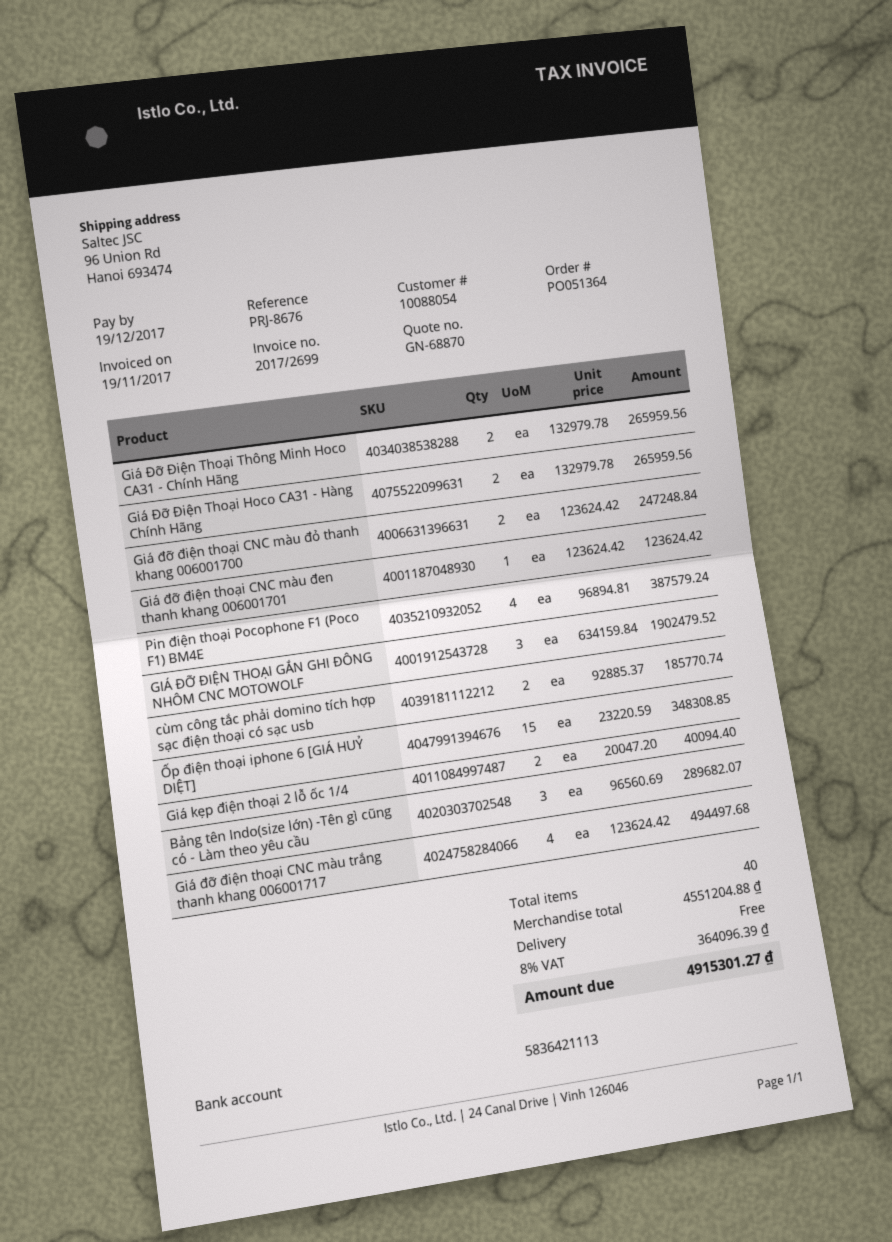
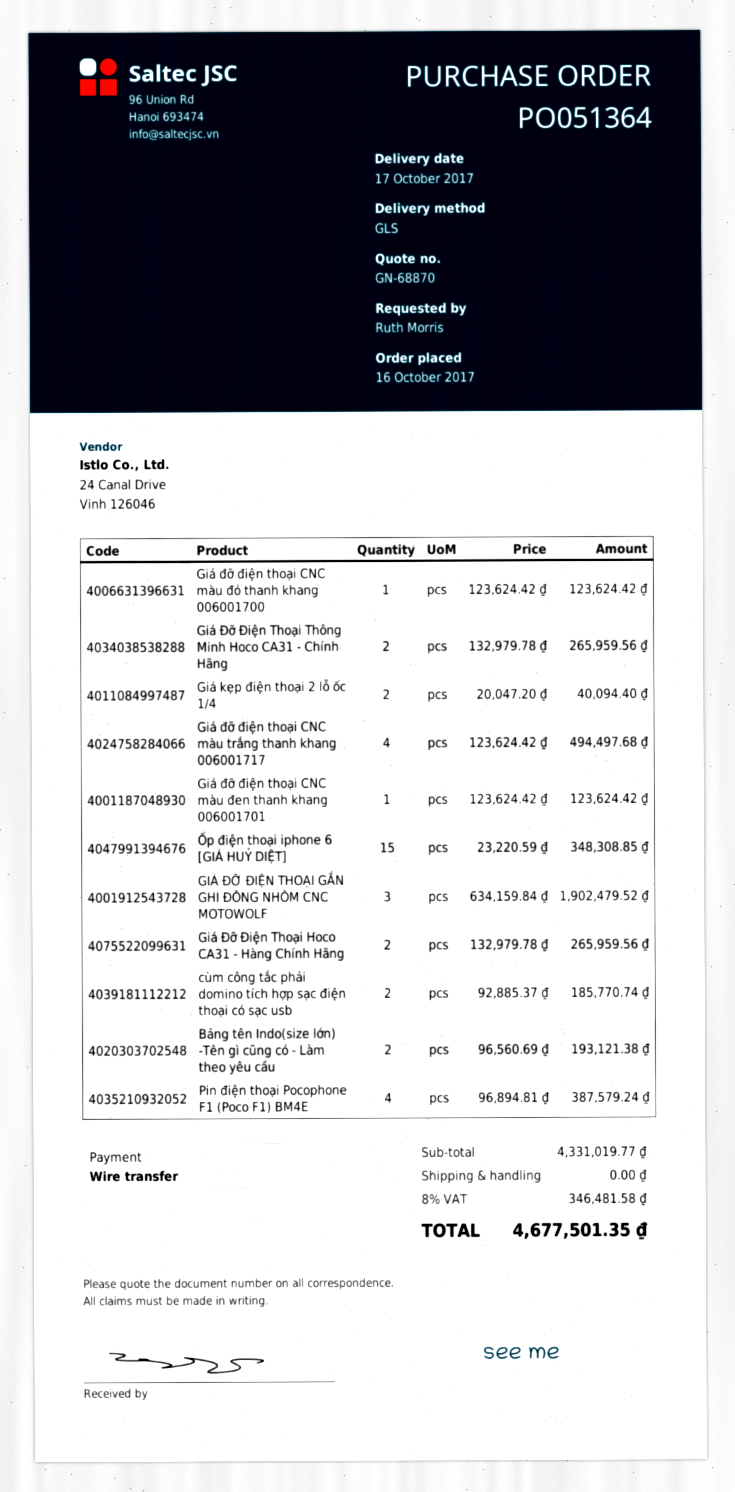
Giá đỡ điện thoại CNC màu đỏ thanh khang 006001700: 2 x 123624.42 = 247248.84 -> 1 x 123624.42 = 123624.42
Bảng tên Indo(size lớn) -Tên gì cũng có - Làm theo yêu cầu: 3 x 96560.69 = 289682.07 -> 2 x 96560.69 = 193121.38
subtotal: 4551204.88 -> 4331019.77
tax: 8% = 364096.39 -> 8% = 346481.58
total: 4915301.27 -> 4677501.35

